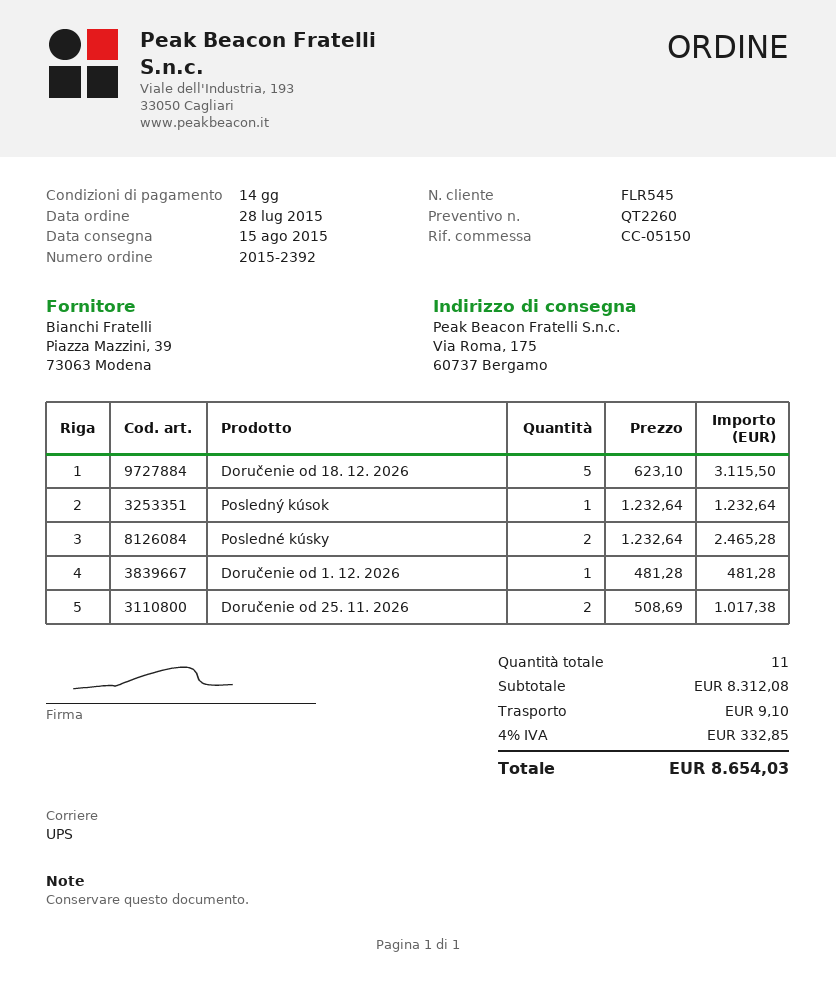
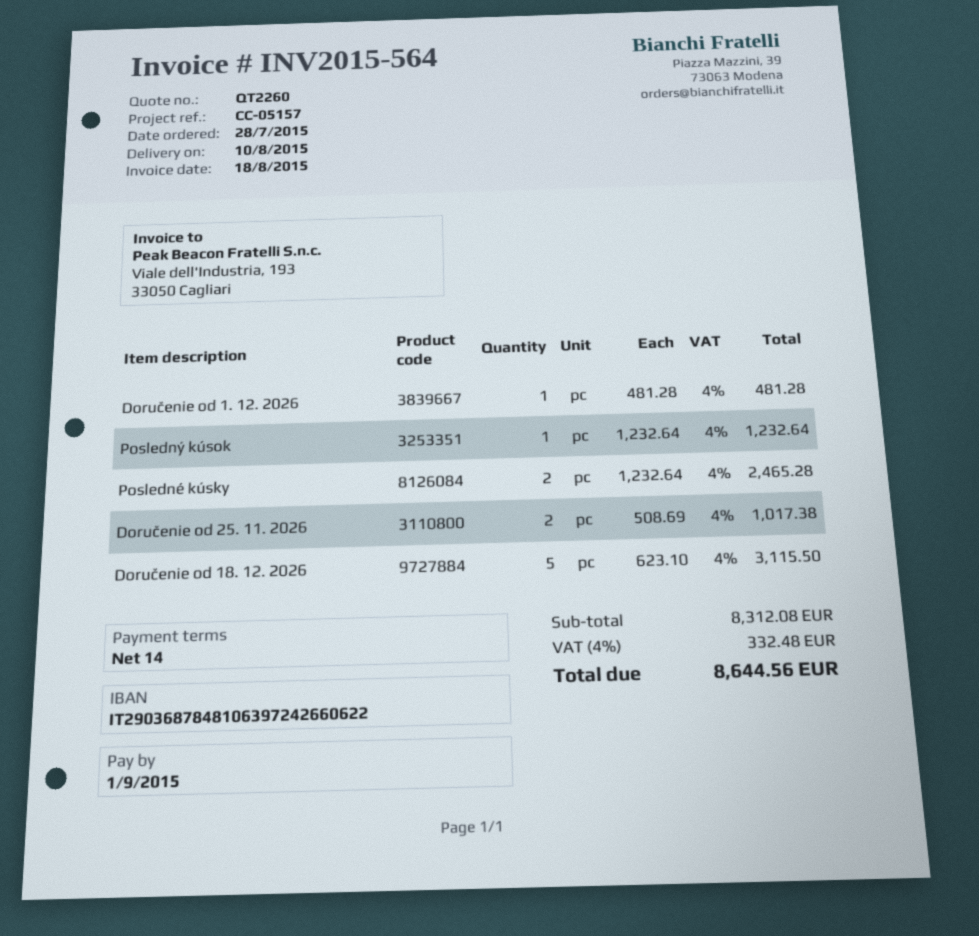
delivery date: 2015-08-15 -> 2015-08-10
reference: CC-05150 -> CC-05157
shipping: 9.10 -> none
tax: 4% = 332.85 -> 4% = 332.48
total: 8654.03 -> 8644.56

